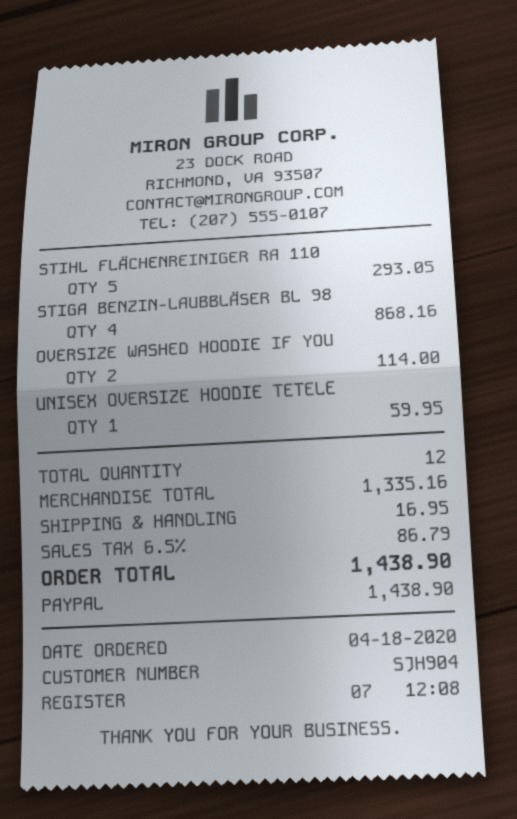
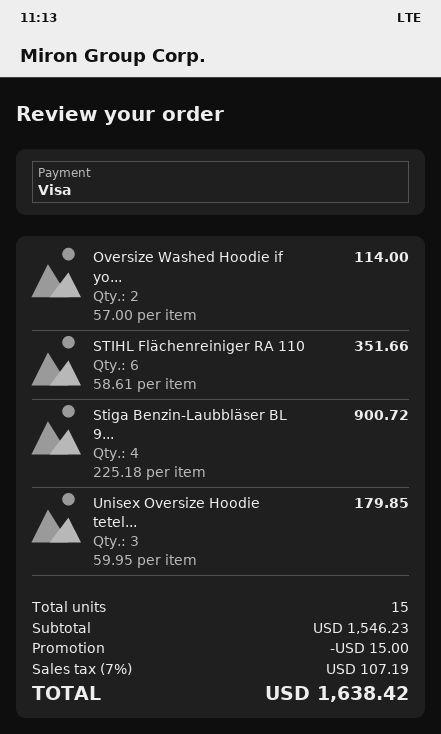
payment method: PayPal -> Visa
STIHL FLÄCHENREINIGER RA 110: 5 for 293.05 -> 6 for 351.66
STIGA BENZIN-LAUBBLÄSER BL 98: 4 for 868.16 -> 4 for 900.72
UNISEX OVERSIZE HOODIE TETELE: 1 for 59.95 -> 3 for 179.85
total quantity: 12 -> 15
subtotal: 1335.16 -> 1546.23
discount: none -> 15.00
shipping: 16.95 -> none
tax: 6.5% = 86.79 -> 7% = 107.19
total: 1438.90 -> 1638.42

